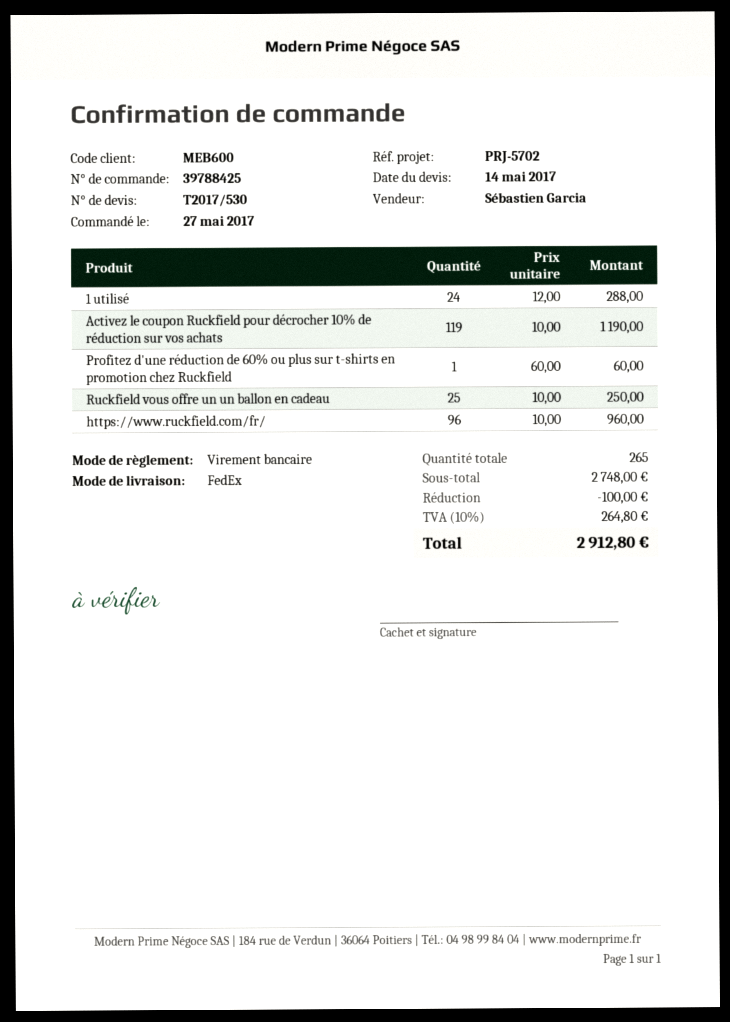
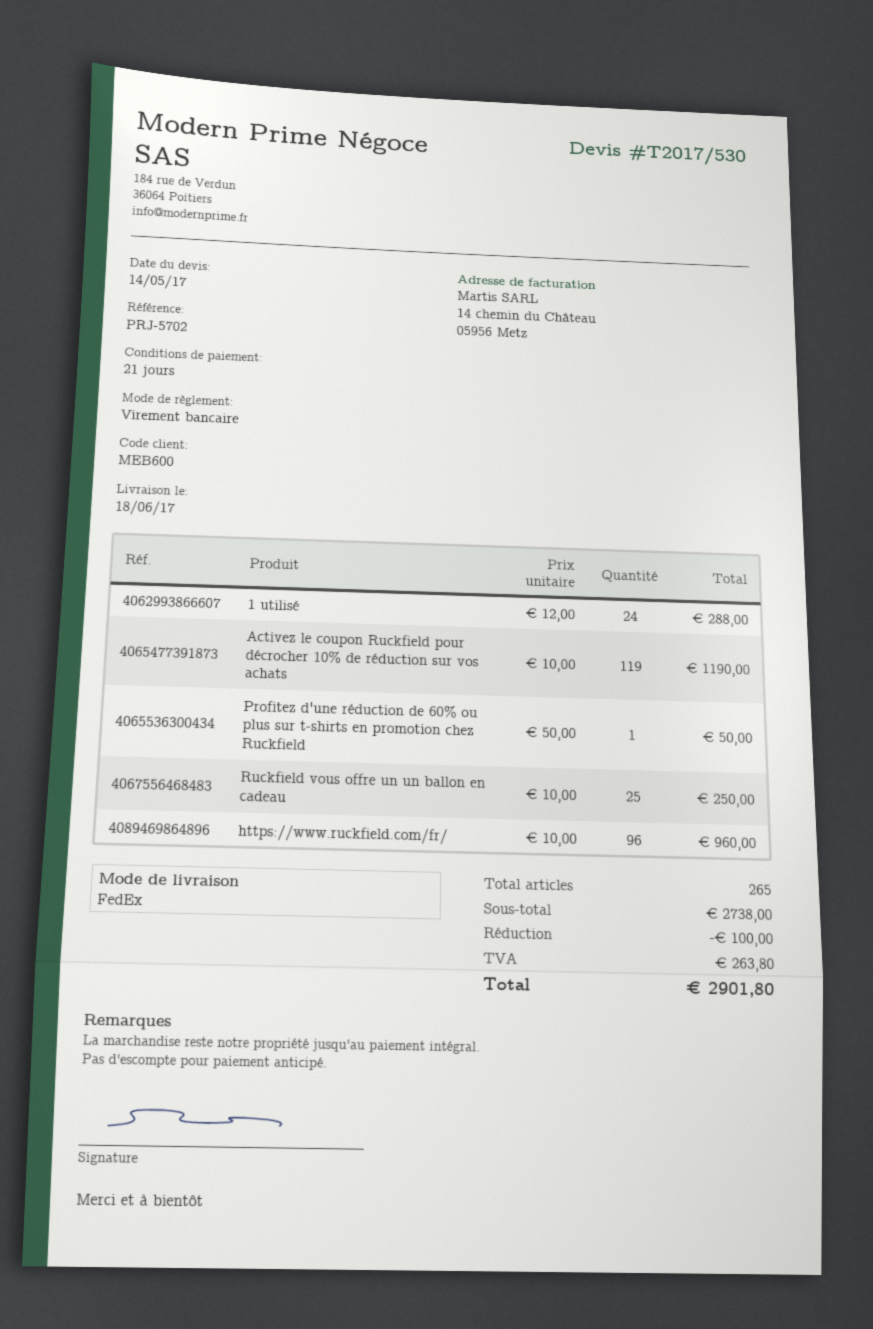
Profitez d'une réduction de 60% ou plus sur t-shirts en promotion chez Ruckfield: 1 x 60.00 = 60.00 -> 1 x 50.00 = 50.00
subtotal: 2748.00 -> 2738.00
tax: 264.80 -> 263.80
total: 2912.80 -> 2901.80

